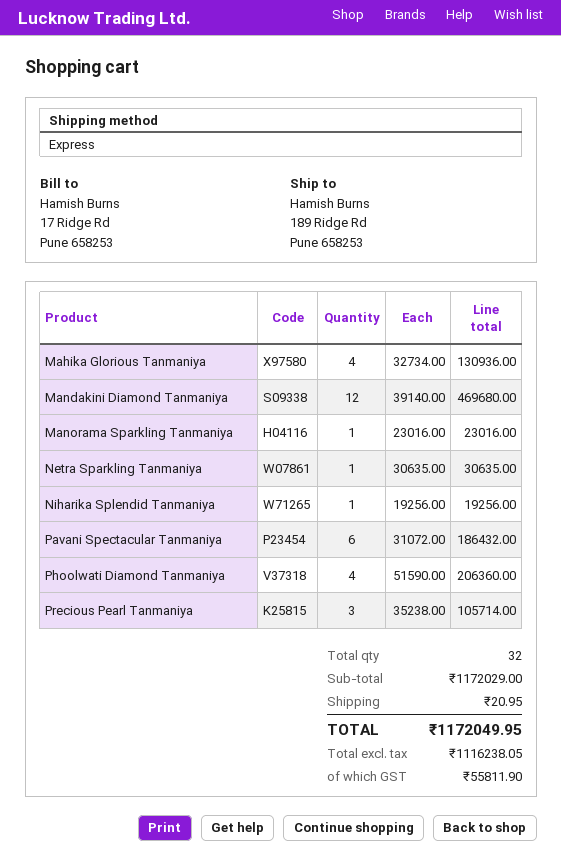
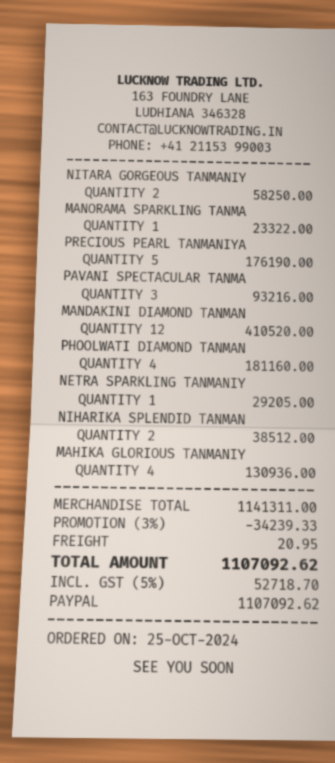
Mandakini Diamond Tanmaniya: 12 for 469680.00 -> 12 for 410520.00
Manorama Sparkling Tanmaniya: 1 for 23016.00 -> 1 for 23322.00
Netra Sparkling Tanmaniya: 1 for 30635.00 -> 1 for 29205.00
Niharika Splendid Tanmaniya: 1 for 19256.00 -> 2 for 38512.00
Pavani Spectacular Tanmaniya: 6 for 186432.00 -> 3 for 93216.00
Phoolwati Diamond Tanmaniya: 4 for 206360.00 -> 4 for 181160.00
Precious Pearl Tanmaniya: 3 for 105714.00 -> 5 for 176190.00
NITARA GORGEOUS TANMANIY: none -> 2 for 58250.00
subtotal: 1172029.00 -> 1141311.00
discount: none -> 3% = 34239.33
tax: 55811.90 -> 52718.70
total: 1172049.95 -> 1107092.62

